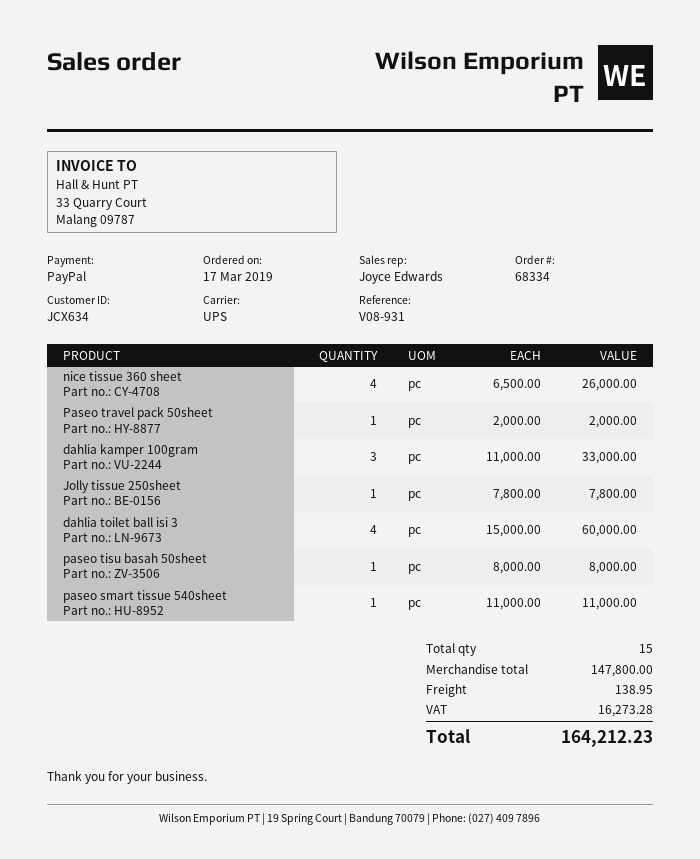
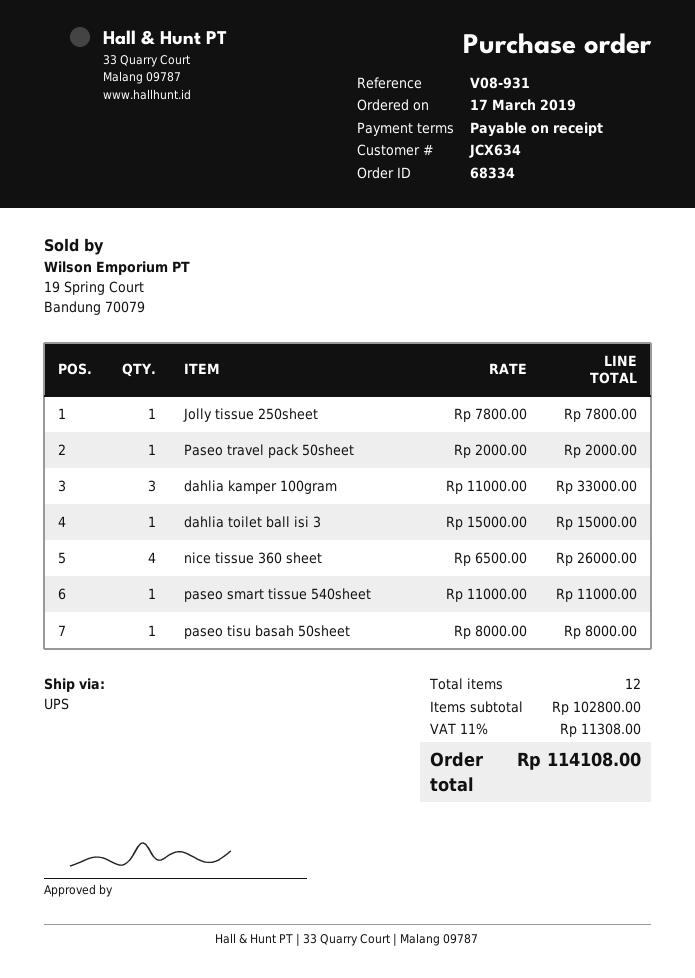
dahlia toilet ball isi 3: 4 x 15000.00 = 60000.00 -> 1 x 15000.00 = 15000.00
total quantity: 15 -> 12
subtotal: 147800.00 -> 102800.00
shipping: 138.95 -> none
tax: 16273.28 -> 11308.00
total: 164212.23 -> 114108.00

